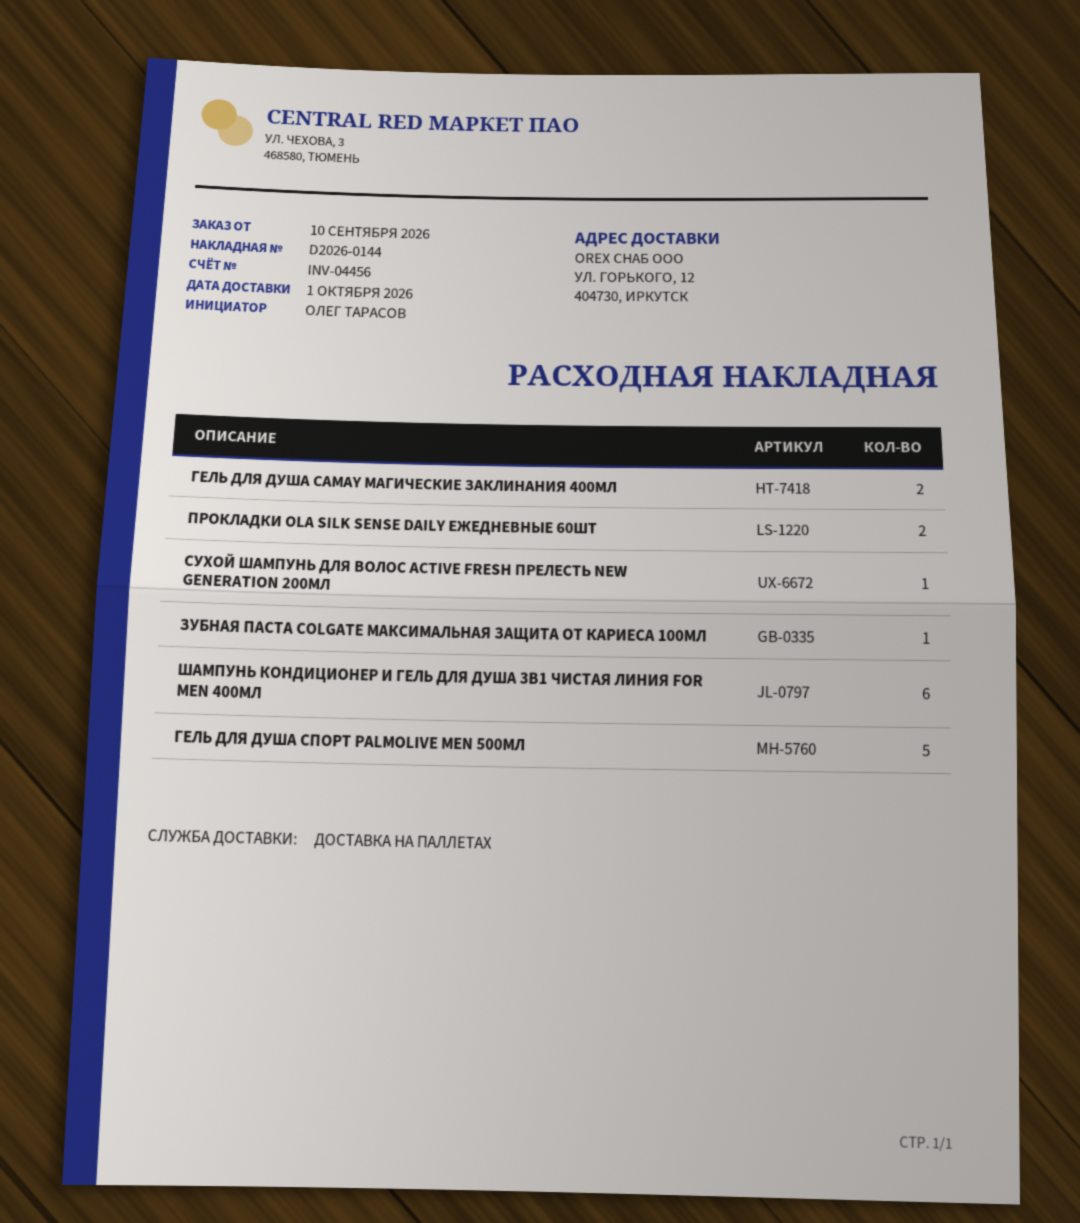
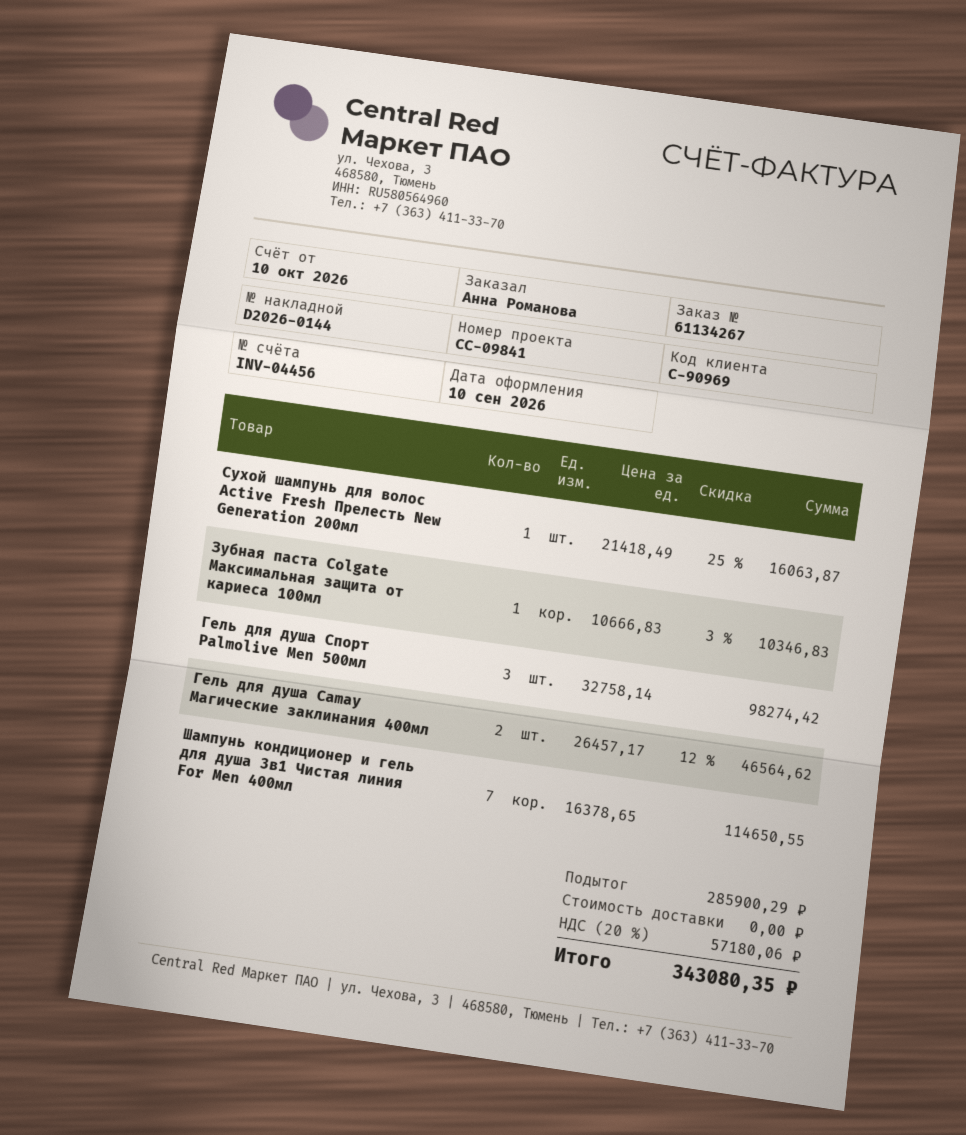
ordered by: ОЛЕГ ТАРАСОВ -> Анна Романова
ПРОКЛАДКИ OLA SILK SENSE DAILY ЕЖЕДНЕВНЫЕ 60ШТ: 2 -> none
ШАМПУНЬ КОНДИЦИОНЕР И ГЕЛЬ ДЛЯ ДУША 3В1 ЧИСТАЯ ЛИНИЯ FOR MEN 400МЛ: 6 -> 7
ГЕЛЬ ДЛЯ ДУША СПОРТ PALMOLIVE MEN 500МЛ: 5 -> 3

